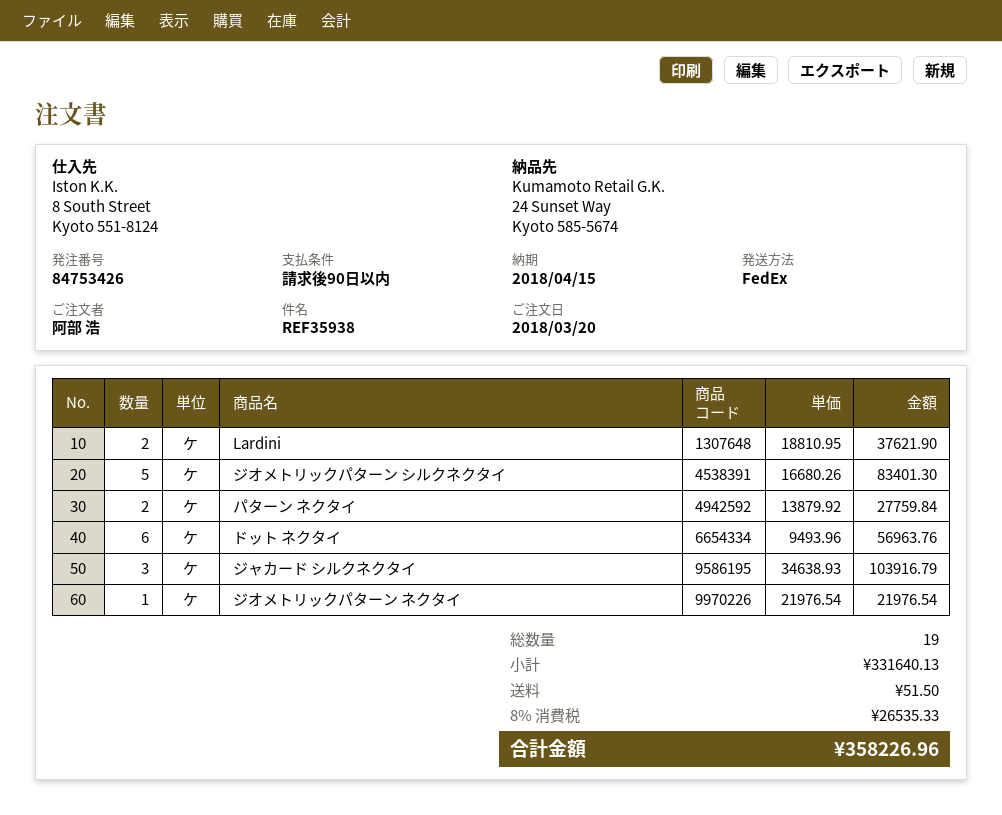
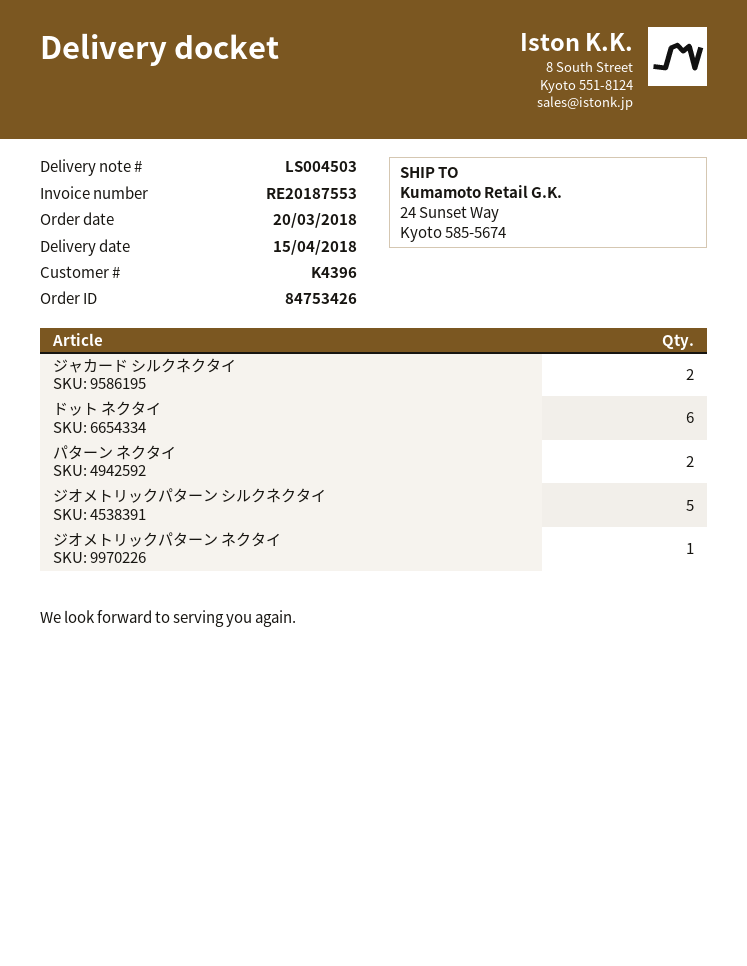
Lardini: 2 -> none
ジャカード シルクネクタイ: 3 -> 2

